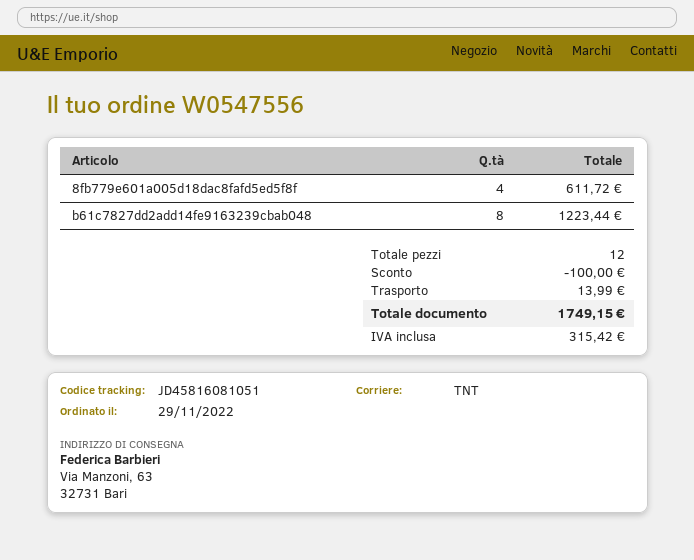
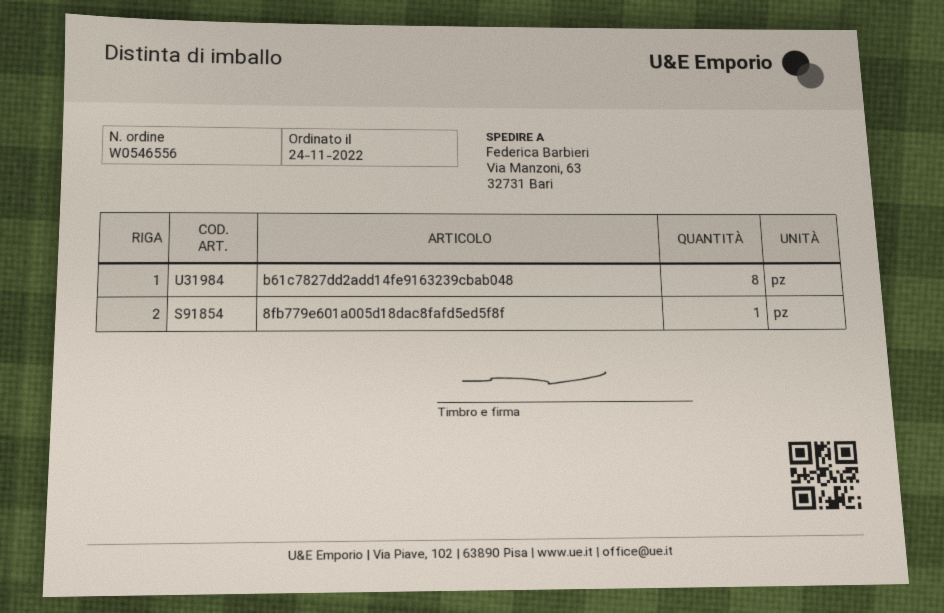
order number: W0547556 -> W0546556
order date: 2022-11-29 -> 2022-11-24
8fb779e601a005d18dac8fafd5ed5f8f: 4 -> 1

